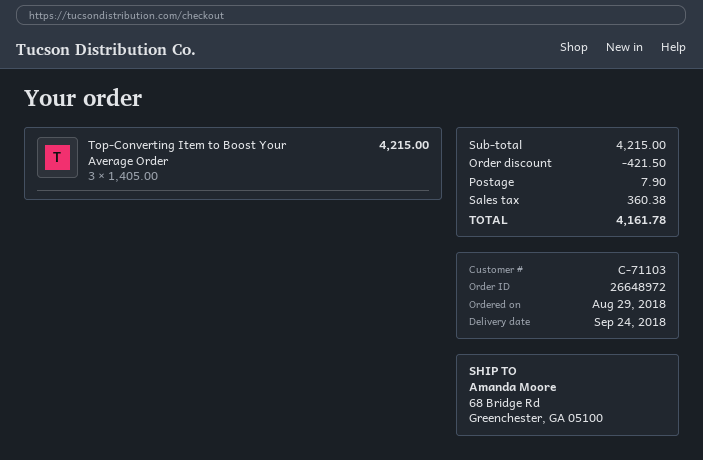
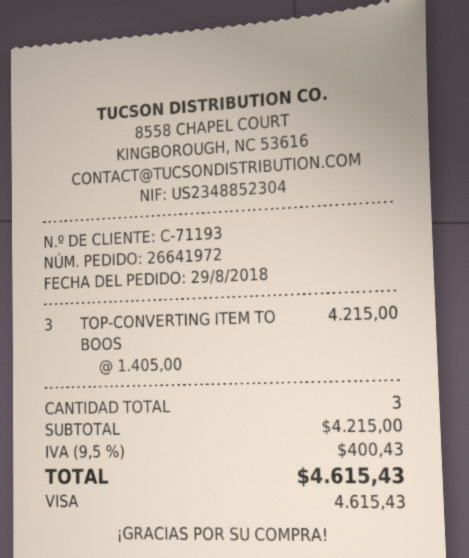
order number: 26648972 -> 26641972
customer number: C-71103 -> C-71193
discount: 421.50 -> none
shipping: 7.90 -> none
tax: 360.38 -> 400.43
total: 4161.78 -> 4615.43

